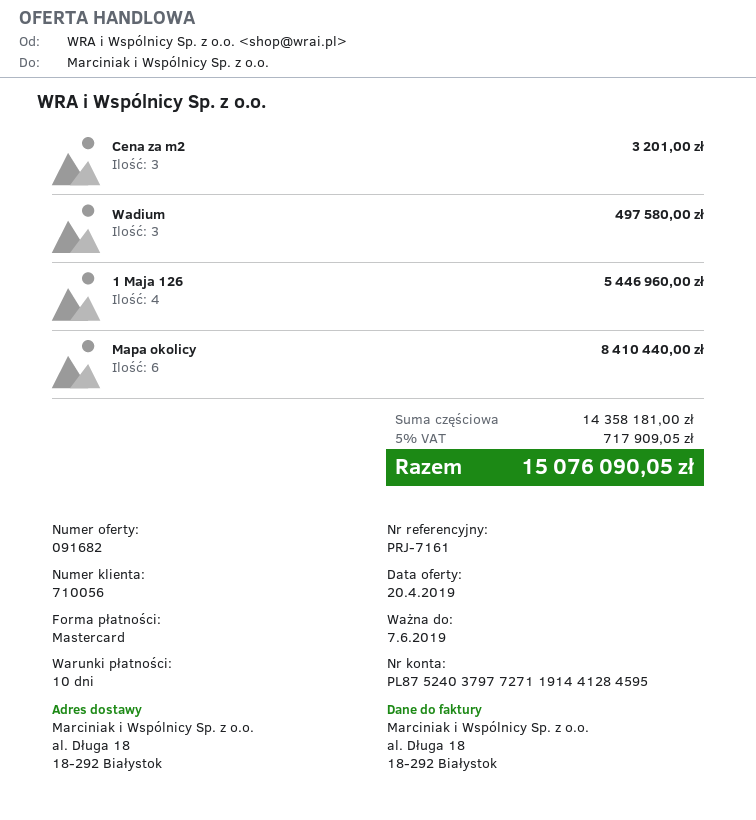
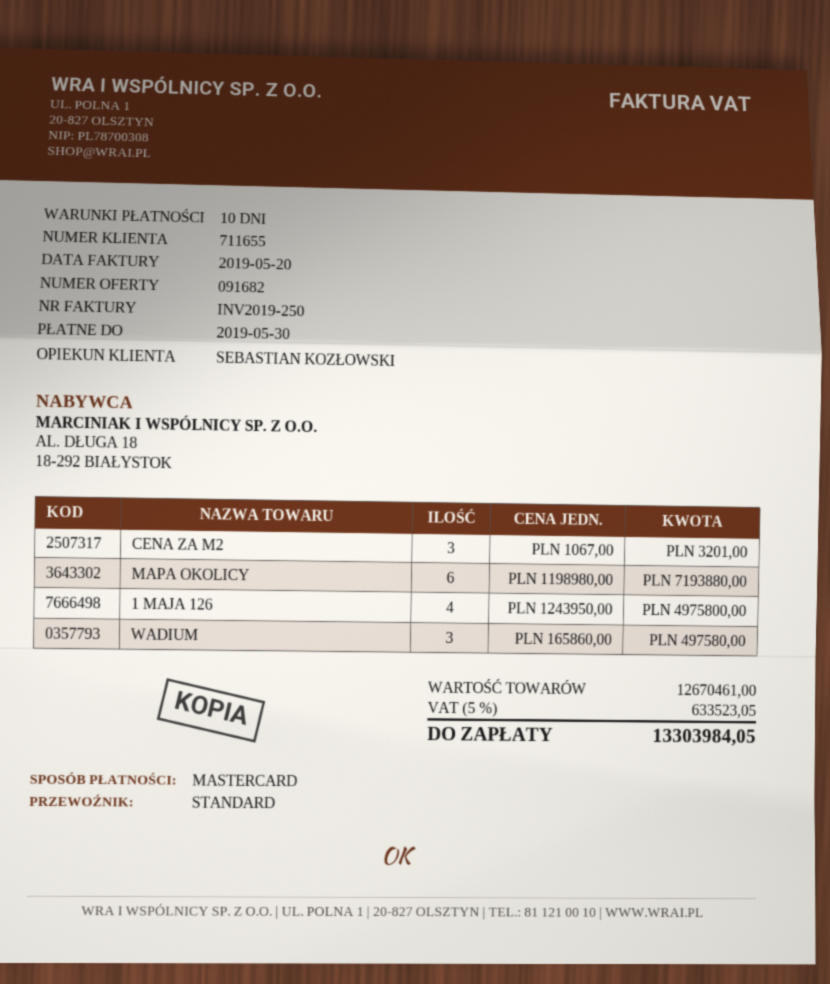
customer number: 710056 -> 711655
1 Maja 126: 4 for 5446960.00 -> 4 for 4975800.00
Mapa okolicy: 6 for 8410440.00 -> 6 for 7193880.00
subtotal: 14358181.00 -> 12670461.00
tax: 5% = 717909.05 -> 5% = 633523.05
total: 15076090.05 -> 13303984.05

